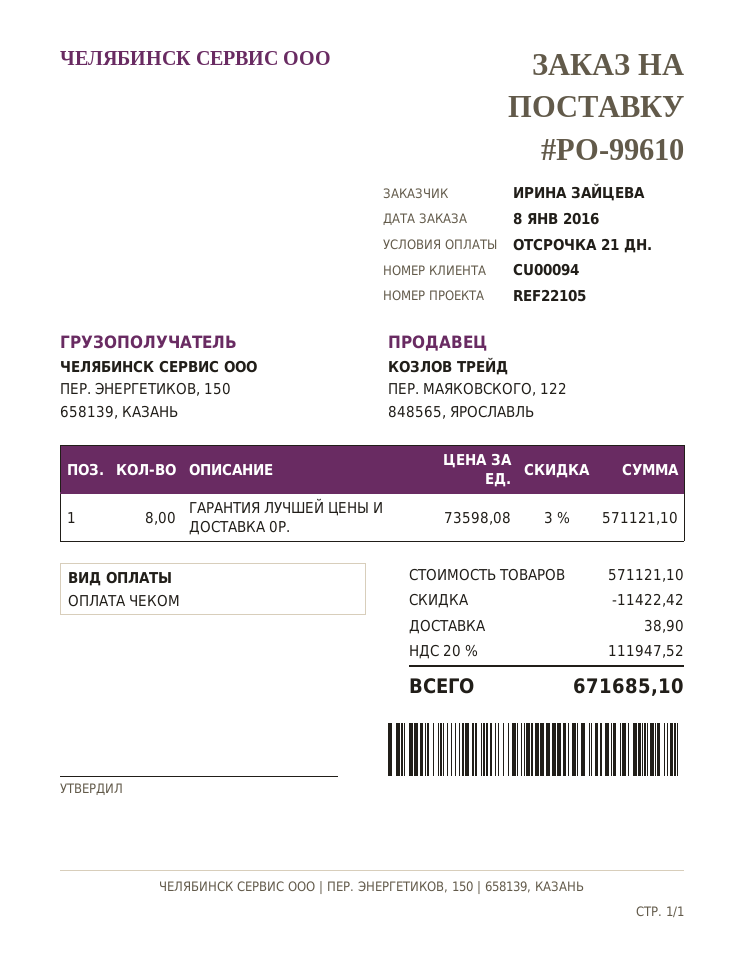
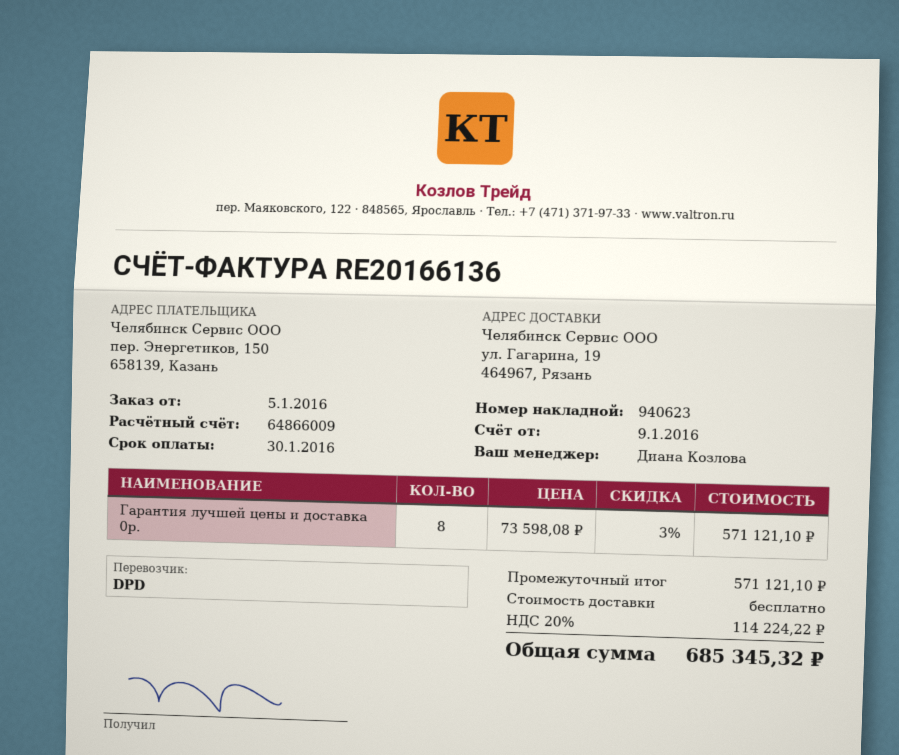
order date: 2016-01-08 -> 2016-01-05
ship to: ПЕР. ЭНЕРГЕТИКОВ, 150, 658139, КАЗАНЬ -> ул. Гагарина, 19, 464967, Рязань
discount: 11422.42 -> none
shipping: 38.90 -> 0.00
tax: 20% = 111947.52 -> 20% = 114224.22
total: 671685.10 -> 685345.32

